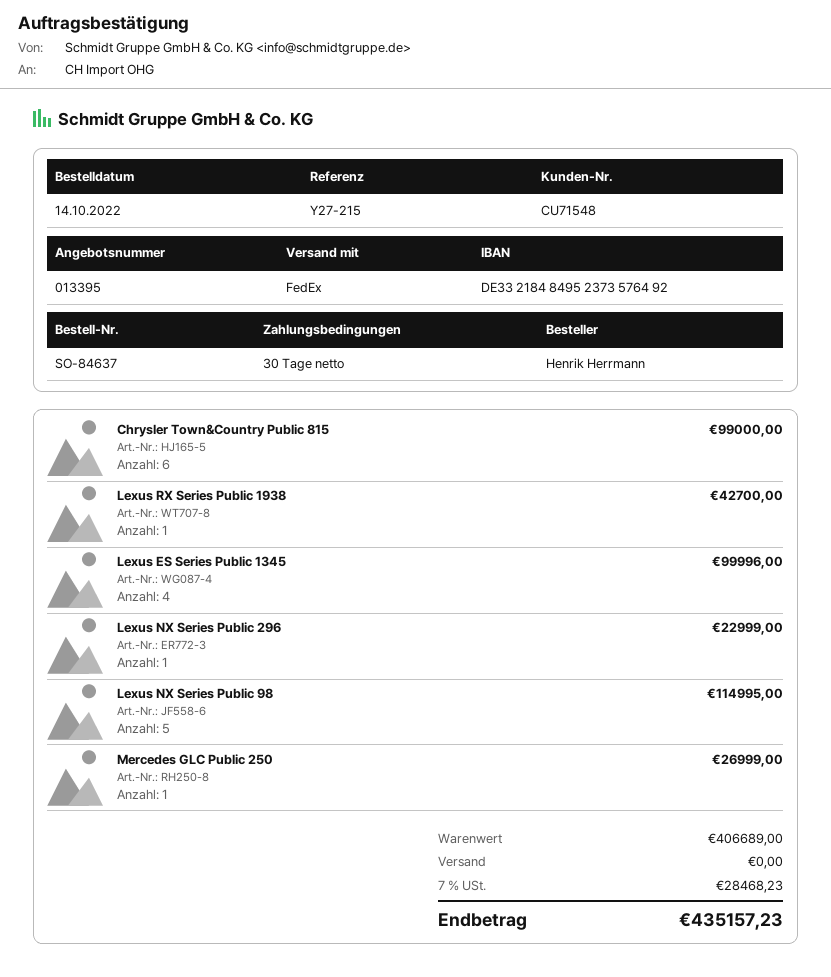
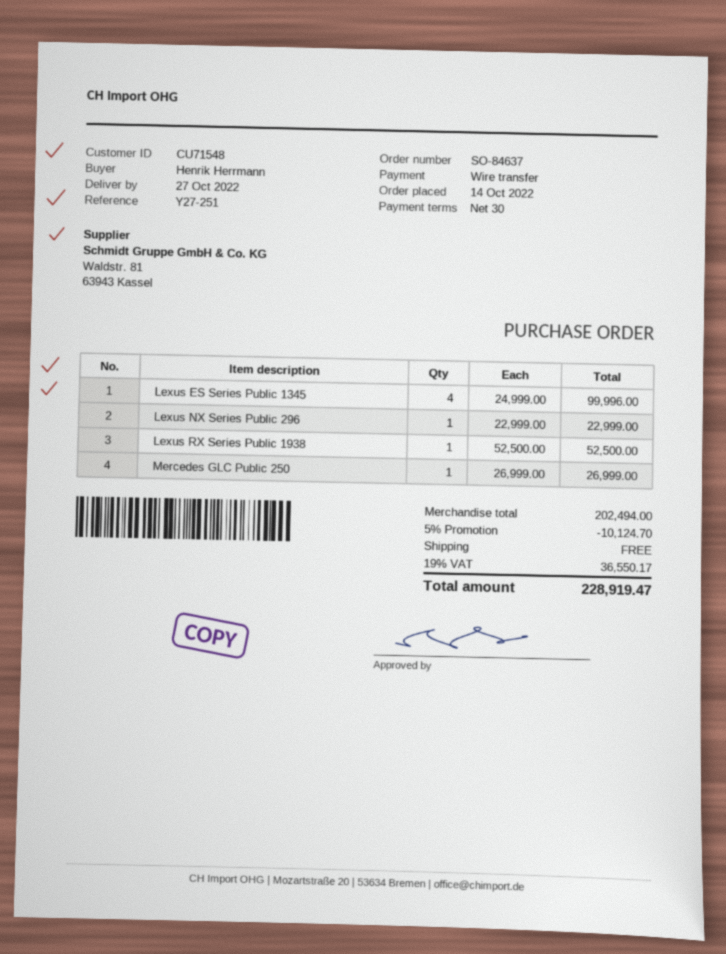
reference: Y27-215 -> Y27-251
Chrysler Town&Country Public 815: 6 for 99000.00 -> none
Lexus RX Series Public 1938: 1 for 42700.00 -> 1 for 52500.00
Lexus NX Series Public 98: 5 for 114995.00 -> none
subtotal: 406689.00 -> 202494.00
discount: none -> 5% = 10124.70
tax: 7% = 28468.23 -> 19% = 36550.17
total: 435157.23 -> 228919.47

